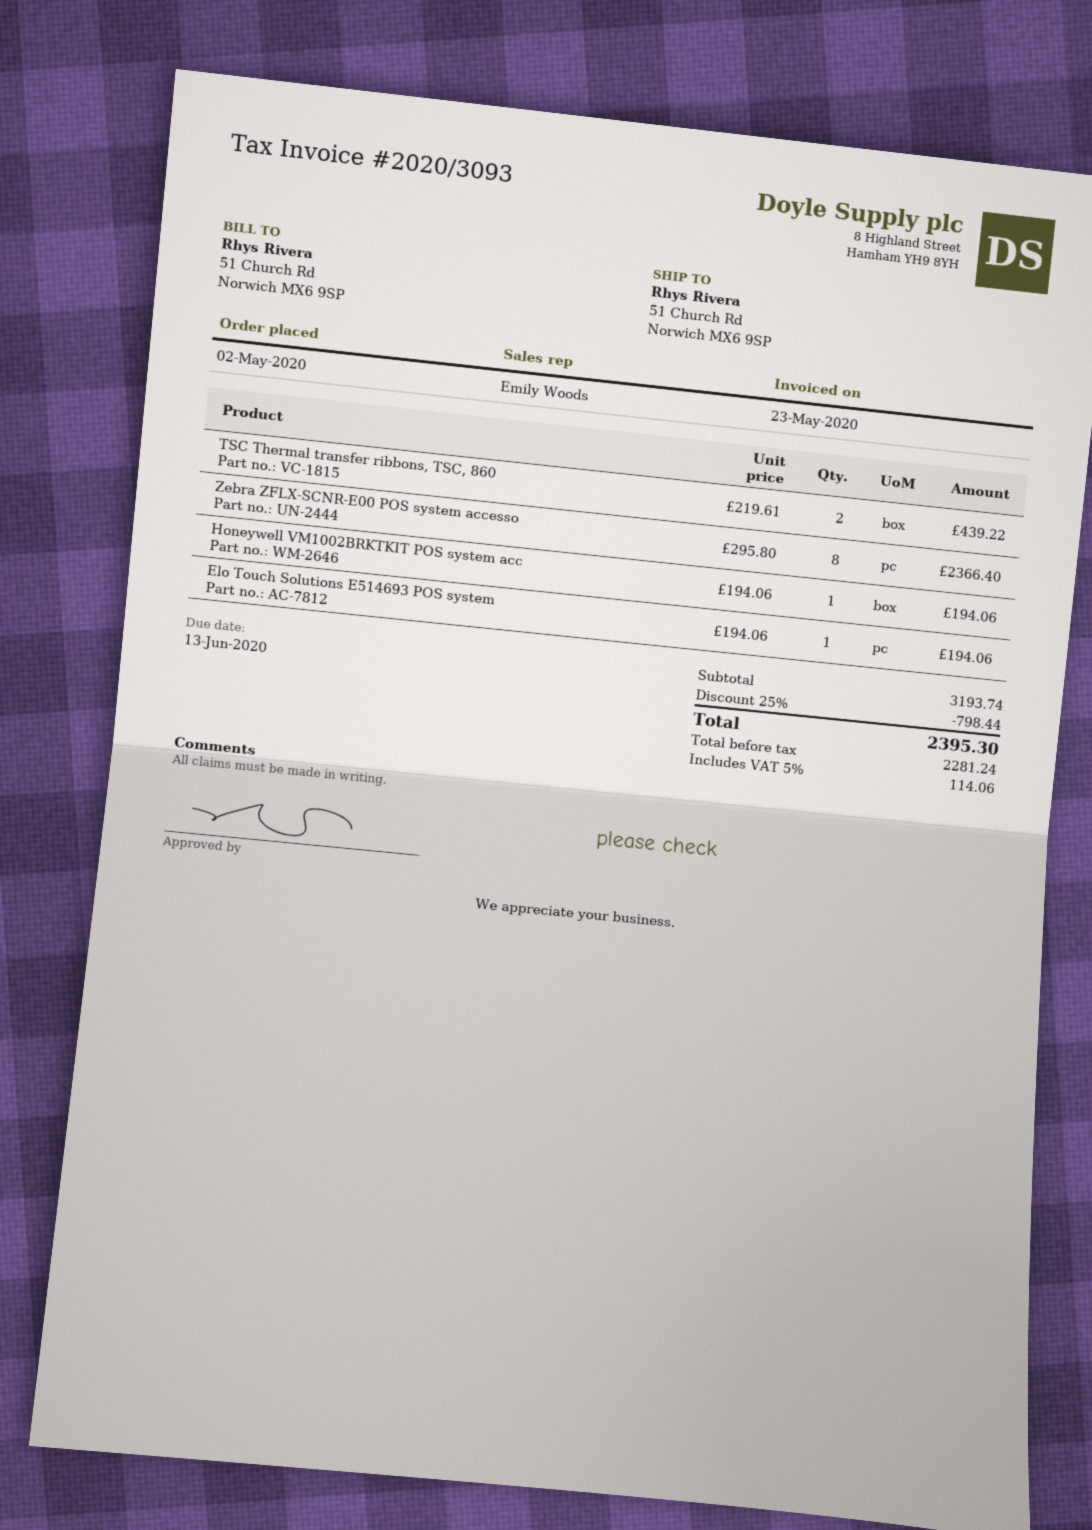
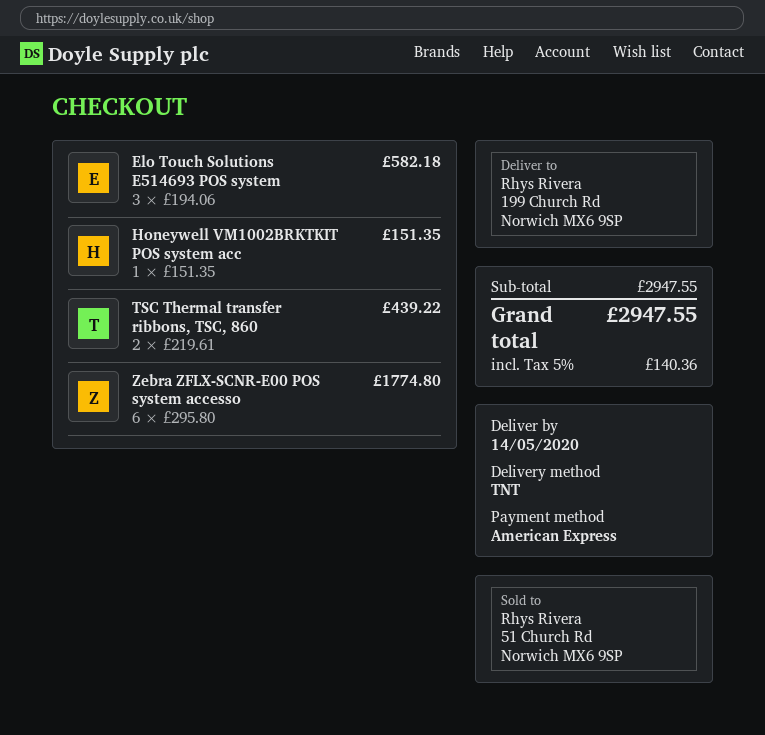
ship to: 51 Church Rd, Norwich MX6 9SP -> 199 Church Rd, Norwich MX6 9SP
Zebra ZFLX-SCNR-E00 POS system accesso: 8 x 295.80 = 2366.40 -> 6 x 295.80 = 1774.80
Honeywell VM1002BRKTKIT POS system acc: 1 x 194.06 = 194.06 -> 1 x 151.35 = 151.35
Elo Touch Solutions E514693 POS system: 1 x 194.06 = 194.06 -> 3 x 194.06 = 582.18
subtotal: 3193.74 -> 2947.55
discount: 25% = 798.44 -> none
tax: 5% = 114.06 -> 5% = 140.36
total: 2395.30 -> 2947.55

